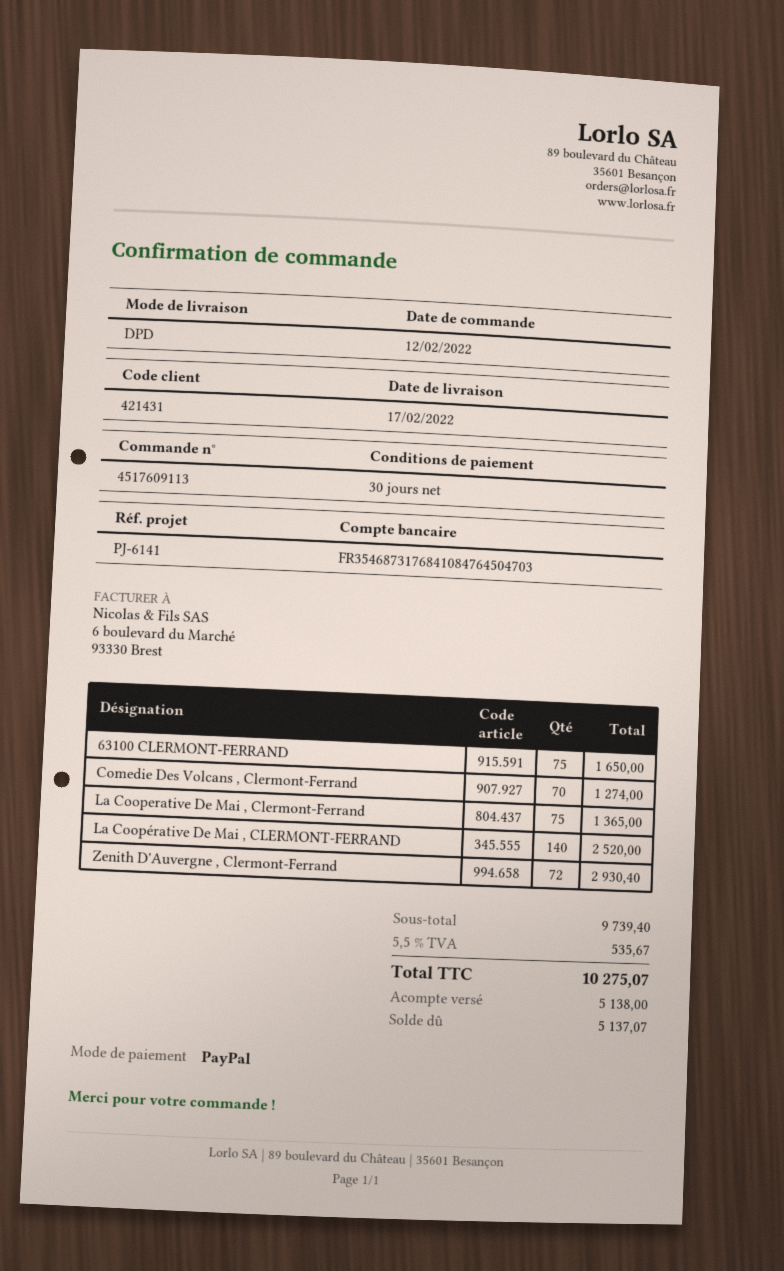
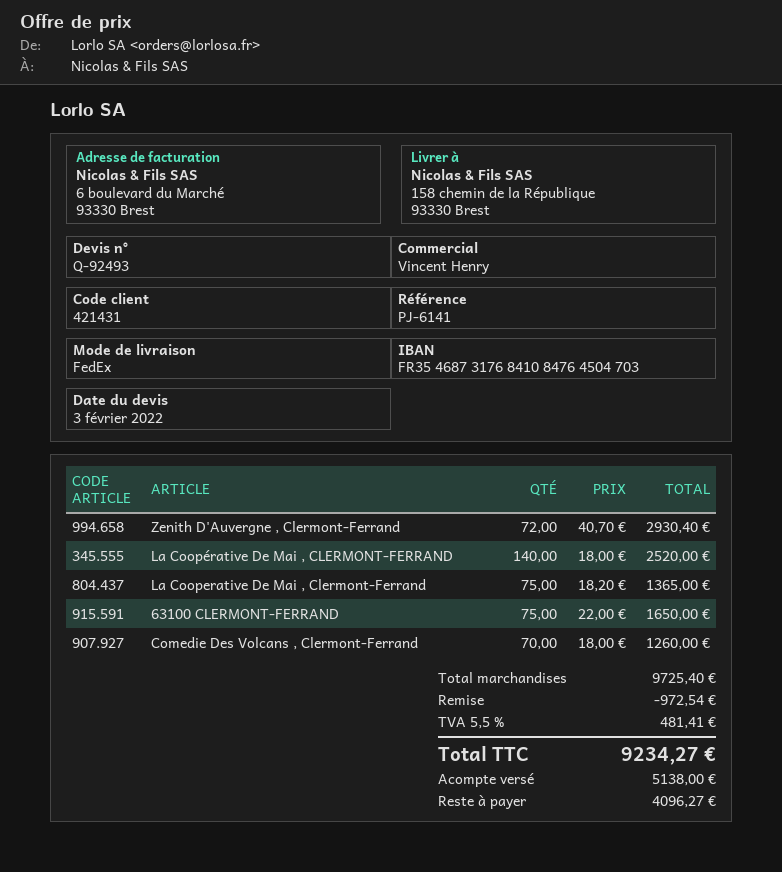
shipping method: DPD -> FedEx
Comedie Des Volcans , Clermont-Ferrand: 70 for 1274.00 -> 70 for 1260.00
subtotal: 9739.40 -> 9725.40
discount: none -> 972.54
tax: 5.5% = 535.67 -> 5.5% = 481.41
total: 10275.07 -> 9234.27
balance: 5137.07 -> 4096.27

